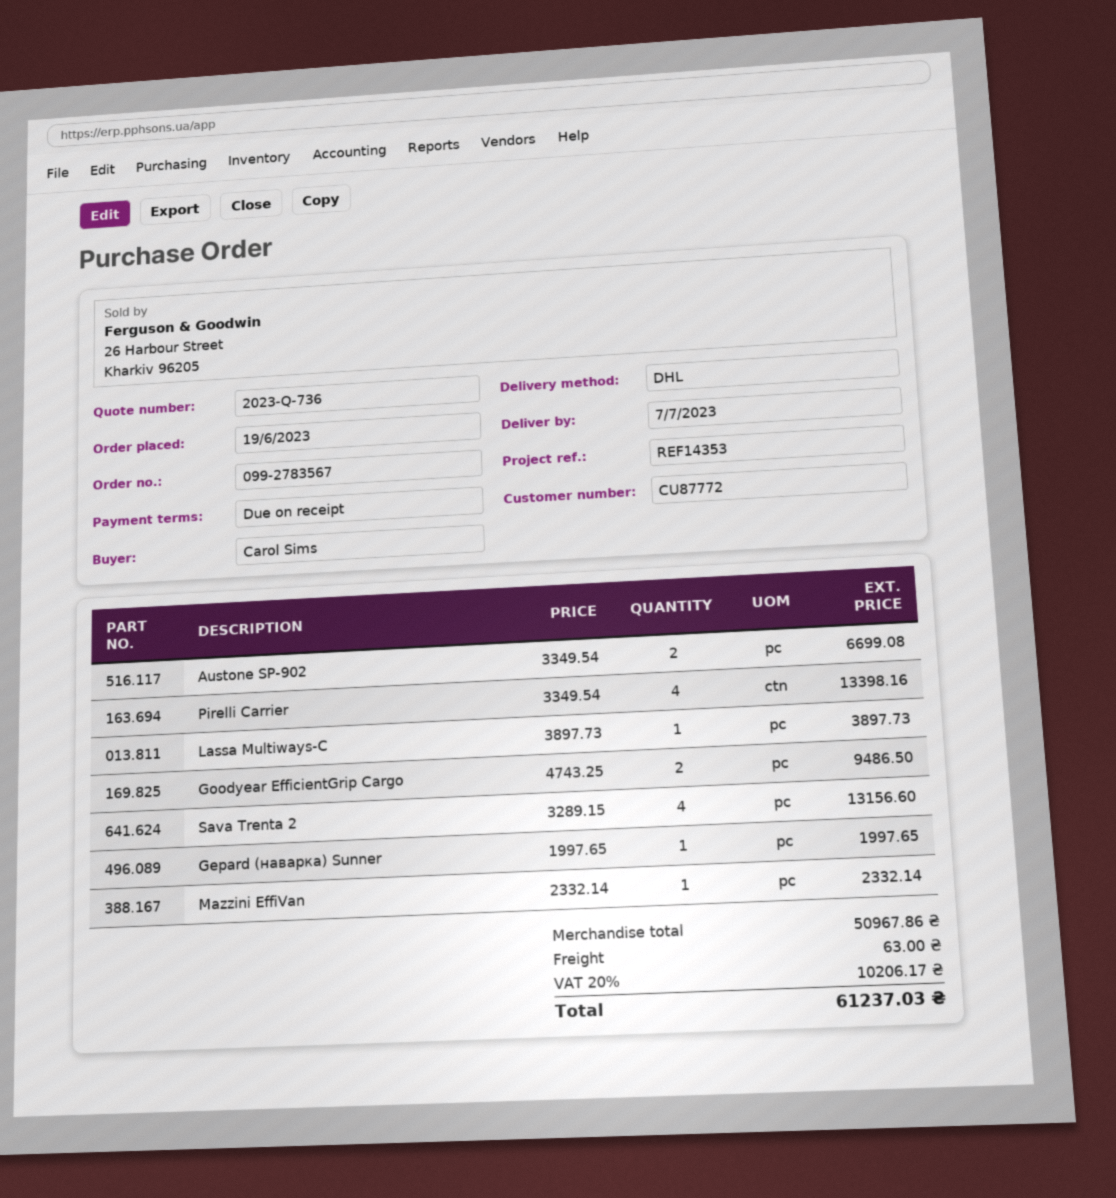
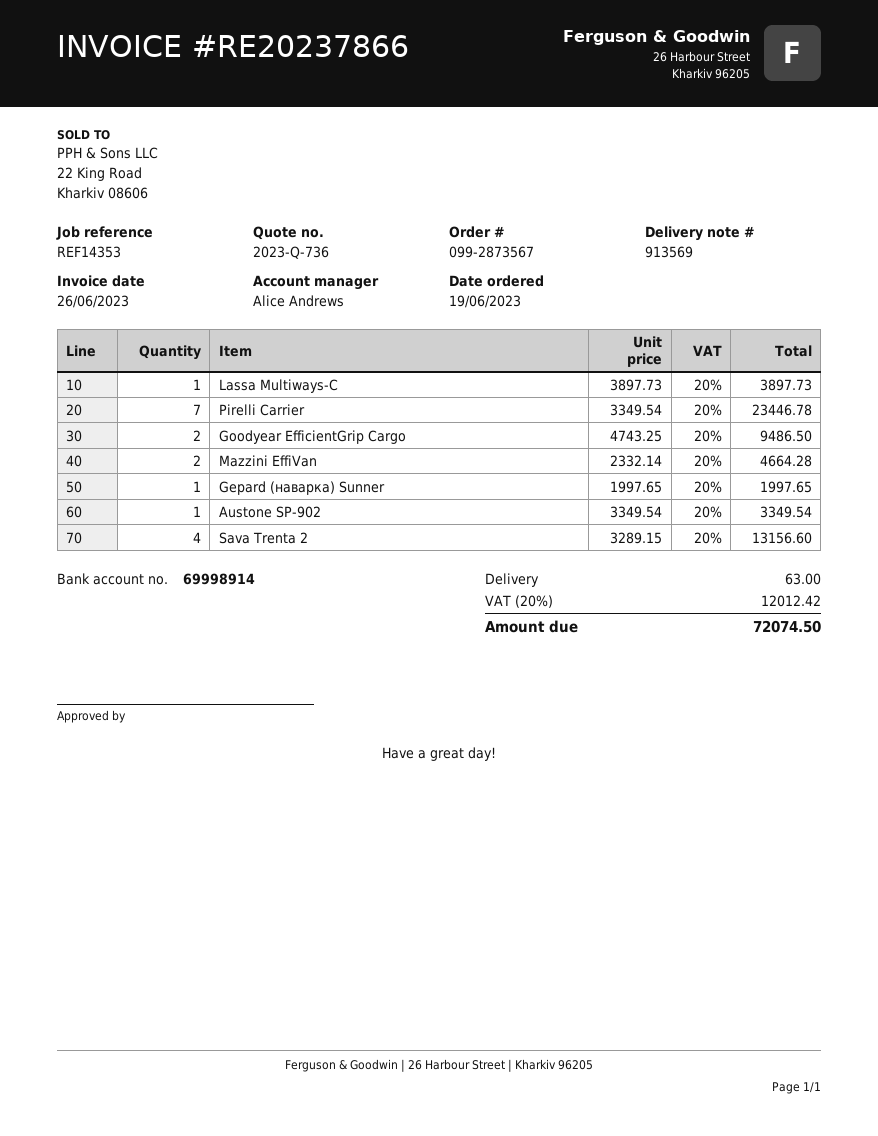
order number: 099-2783567 -> 099-2873567
Austone SP-902: 2 x 3349.54 = 6699.08 -> 1 x 3349.54 = 3349.54
Pirelli Carrier: 4 x 3349.54 = 13398.16 -> 7 x 3349.54 = 23446.78
Mazzini EffiVan: 1 x 2332.14 = 2332.14 -> 2 x 2332.14 = 4664.28
tax: 20% = 10206.17 -> 20% = 12012.42
total: 61237.03 -> 72074.50

